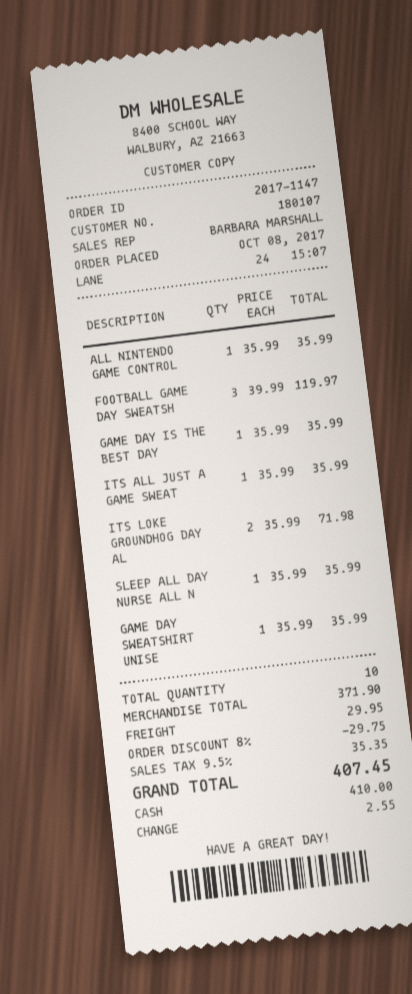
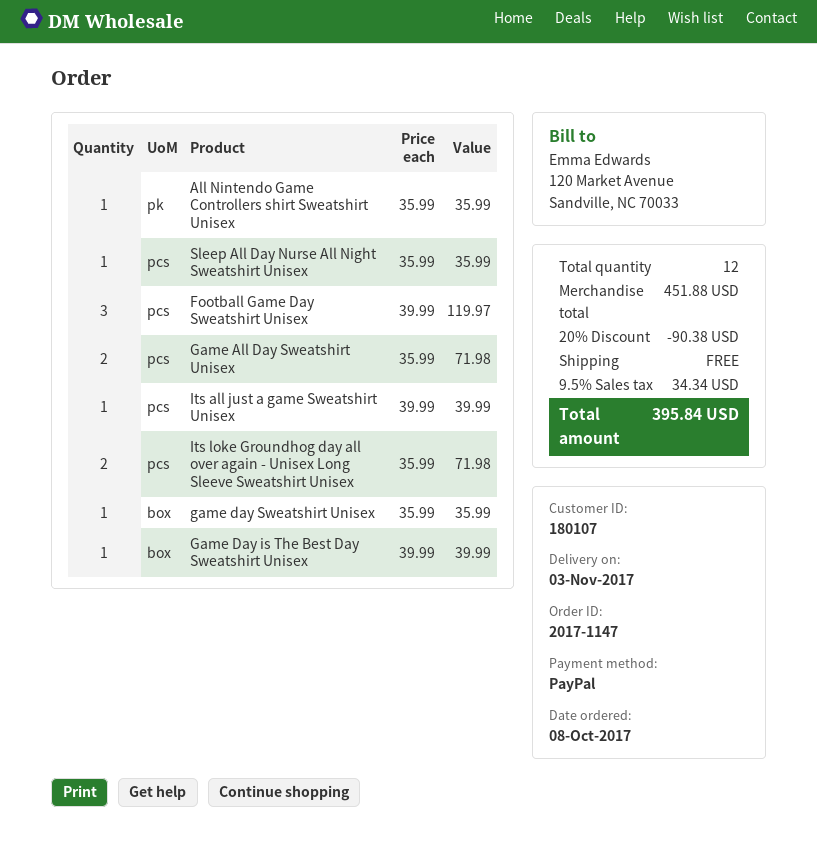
payment method: cash -> PayPal
GAME DAY IS THE BEST DAY: 1 x 35.99 = 35.99 -> 1 x 39.99 = 39.99
ITS ALL JUST A GAME SWEAT: 1 x 35.99 = 35.99 -> 1 x 39.99 = 39.99
Game All Day Sweatshirt Unisex: none -> 2 x 35.99 = 71.98
total quantity: 10 -> 12
subtotal: 371.90 -> 451.88
discount: 8% = 29.75 -> 20% = 90.38
shipping: 29.95 -> 0.00
tax: 9.5% = 35.35 -> 9.5% = 34.34
total: 407.45 -> 395.84

